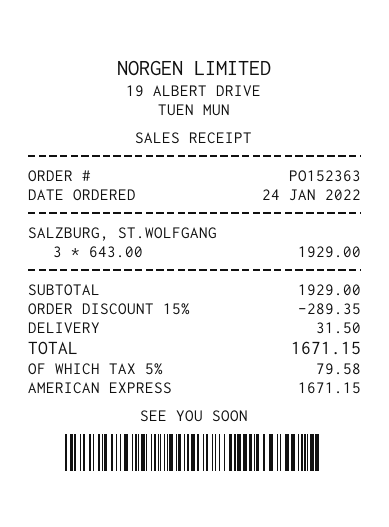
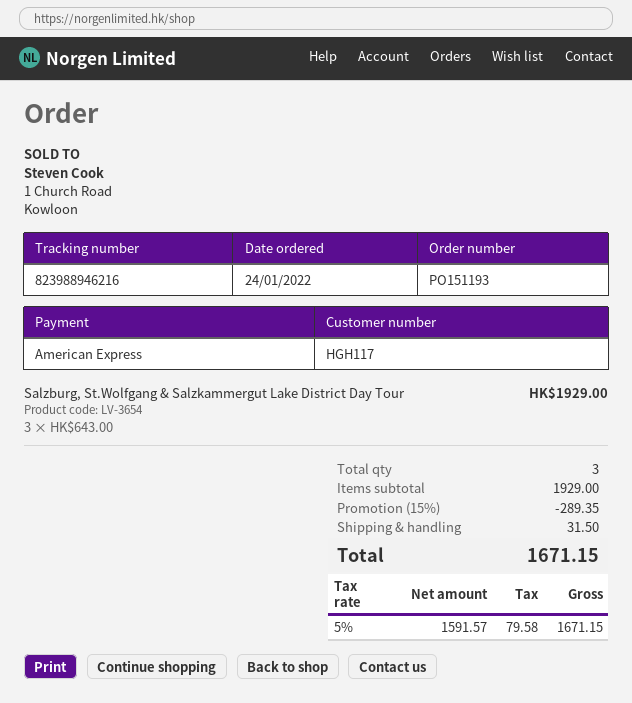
order number: PO152363 -> PO151193

